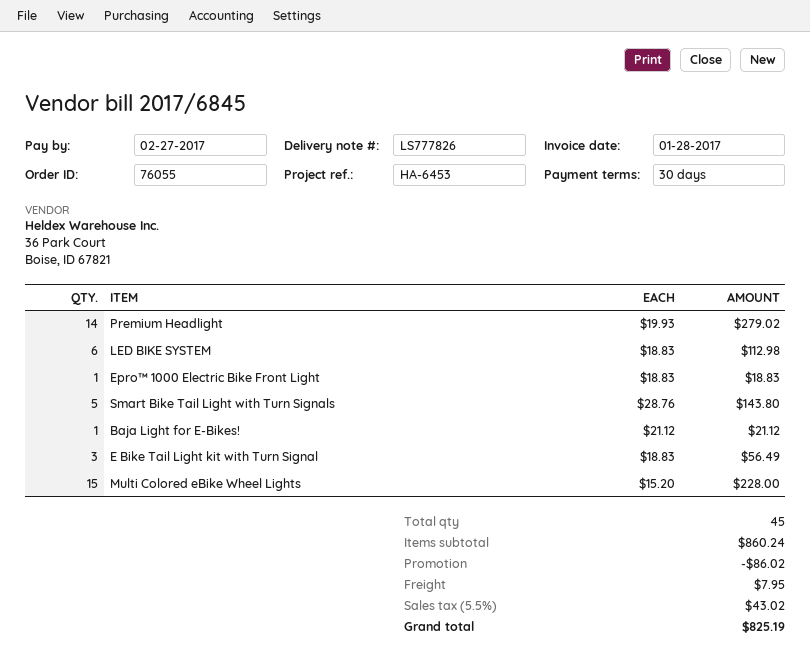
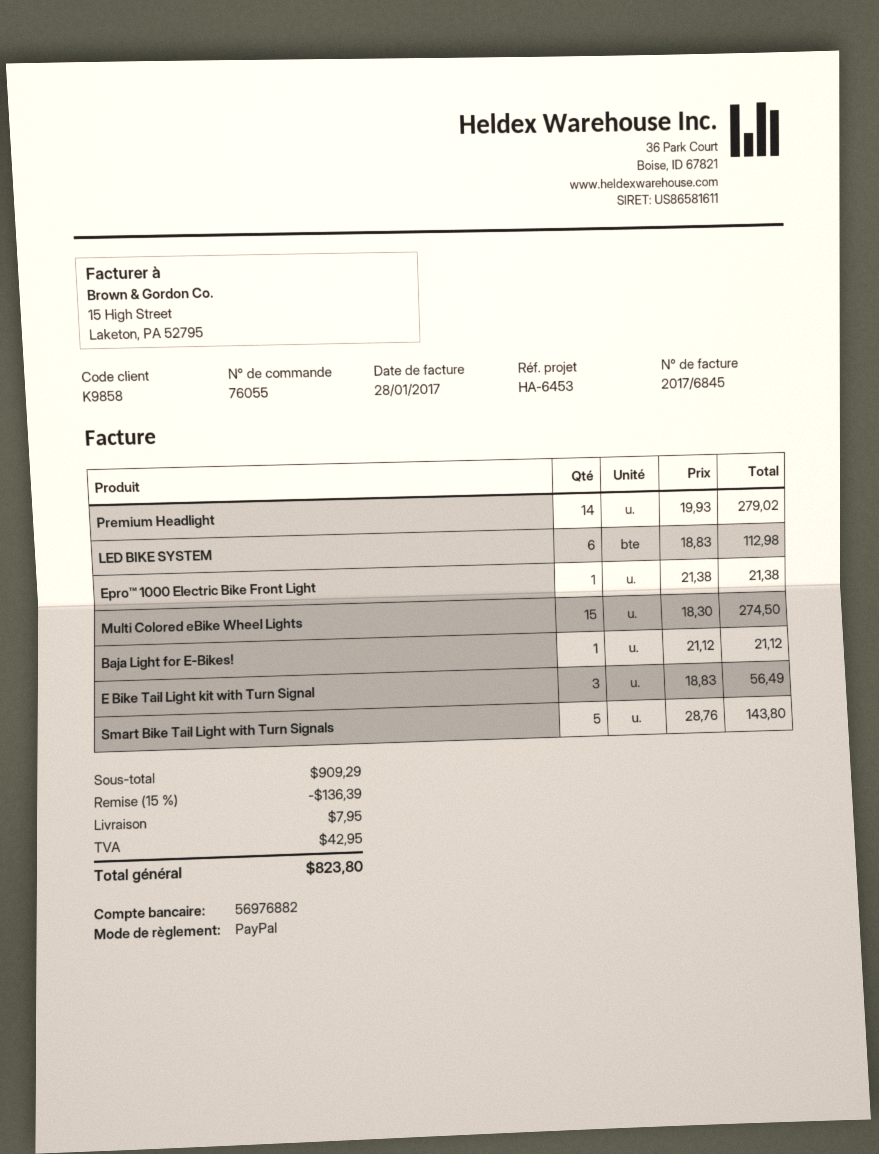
Epro™ 1000 Electric Bike Front Light: 1 x 18.83 = 18.83 -> 1 x 21.38 = 21.38
Multi Colored eBike Wheel Lights: 15 x 15.20 = 228.00 -> 15 x 18.30 = 274.50
subtotal: 860.24 -> 909.29
discount: 86.02 -> 136.39
tax: 43.02 -> 42.95
total: 825.19 -> 823.80

